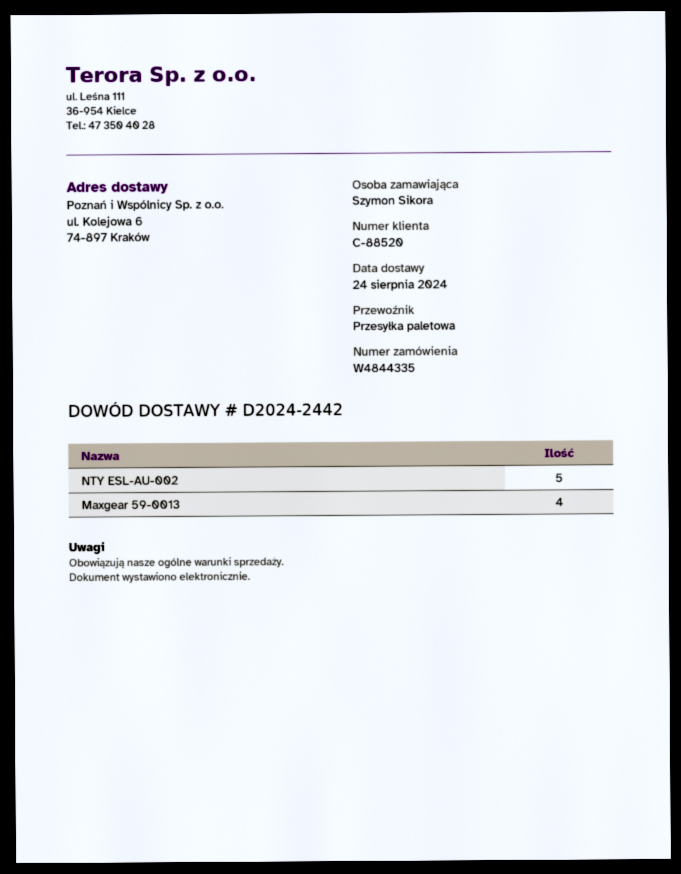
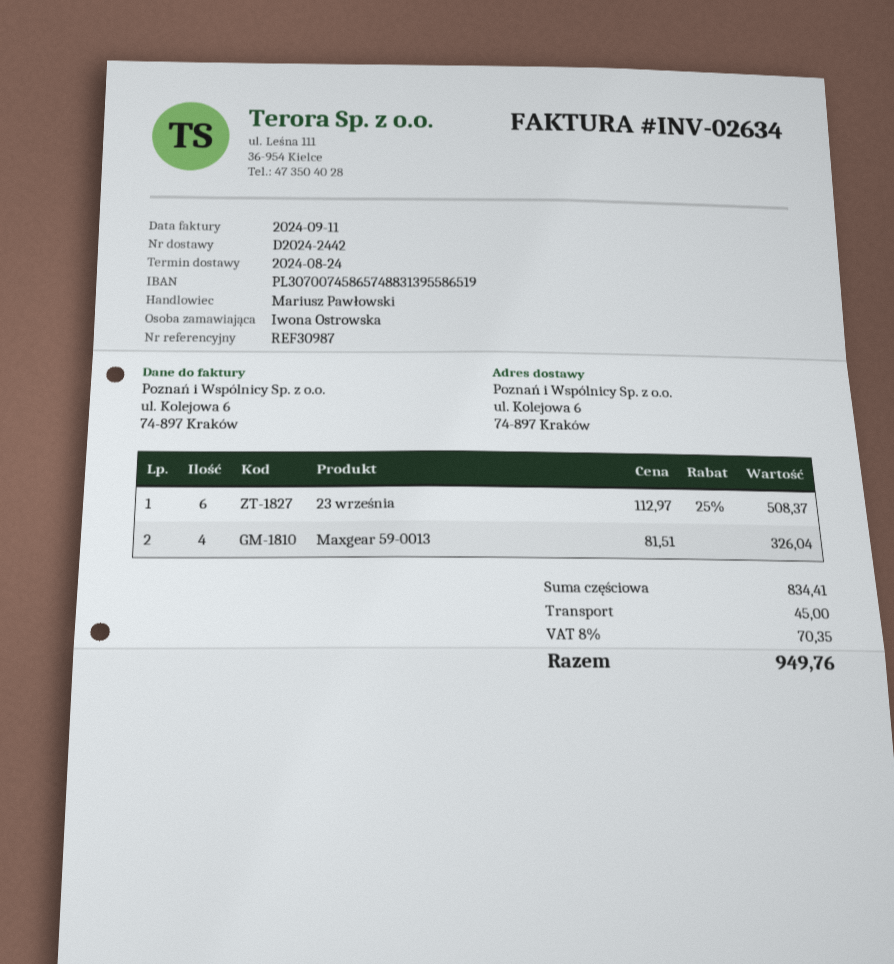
ordered by: Szymon Sikora -> Iwona Ostrowska
NTY ESL-AU-002: 5 -> none
23 września: none -> 6

